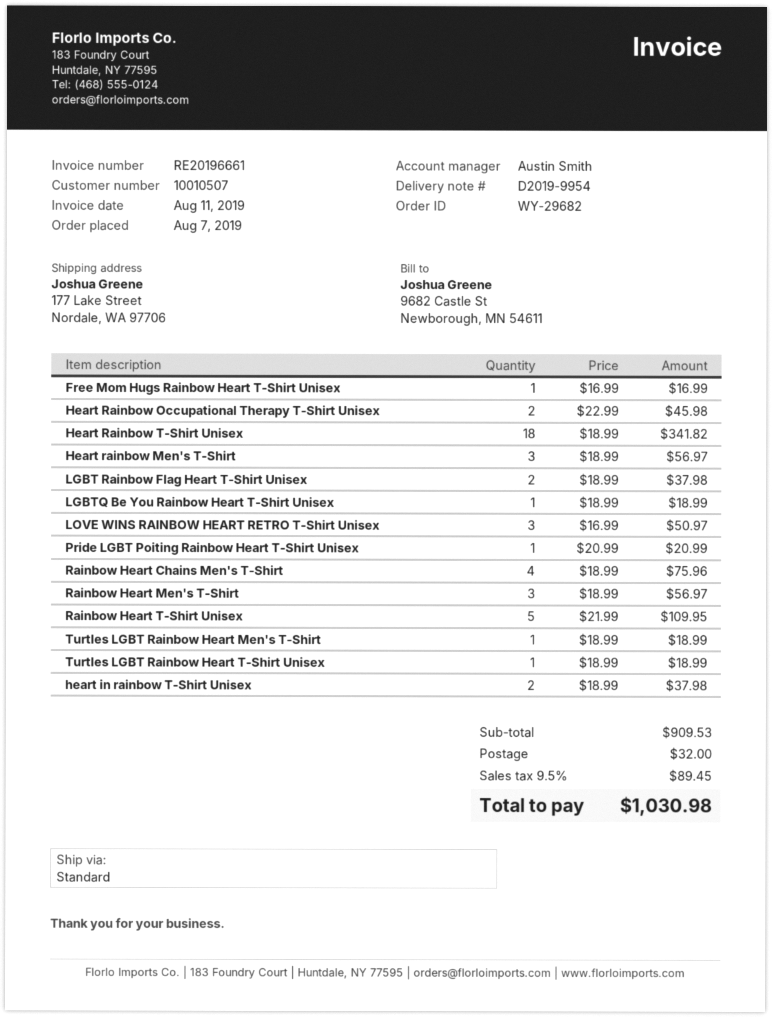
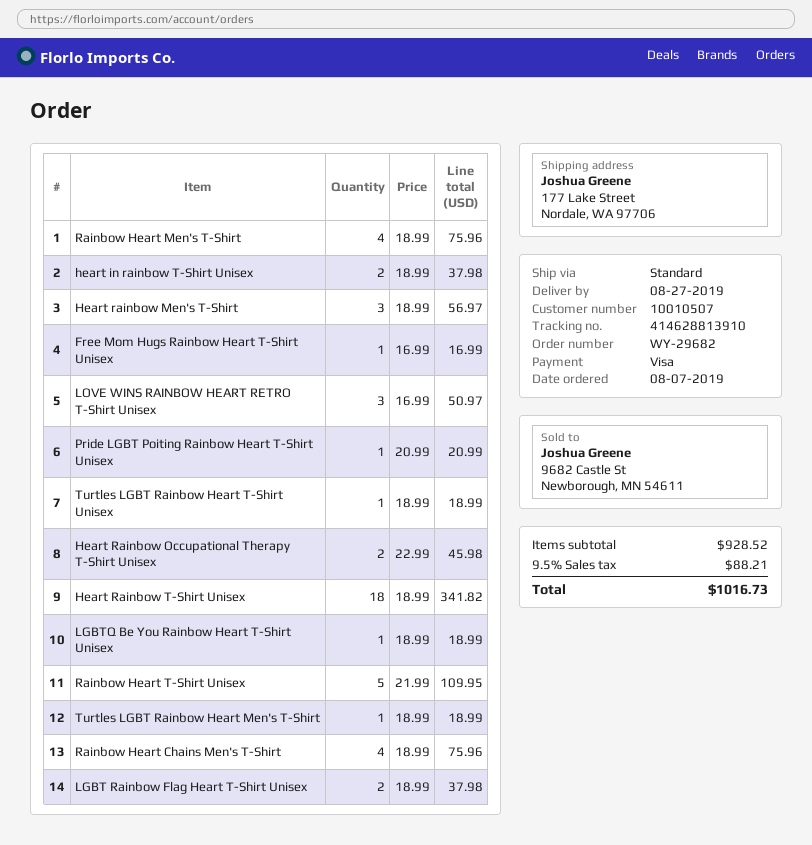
Rainbow Heart Men's T-Shirt: 3 x 18.99 = 56.97 -> 4 x 18.99 = 75.96
subtotal: 909.53 -> 928.52
shipping: 32.00 -> none
tax: 9.5% = 89.45 -> 9.5% = 88.21
total: 1030.98 -> 1016.73

